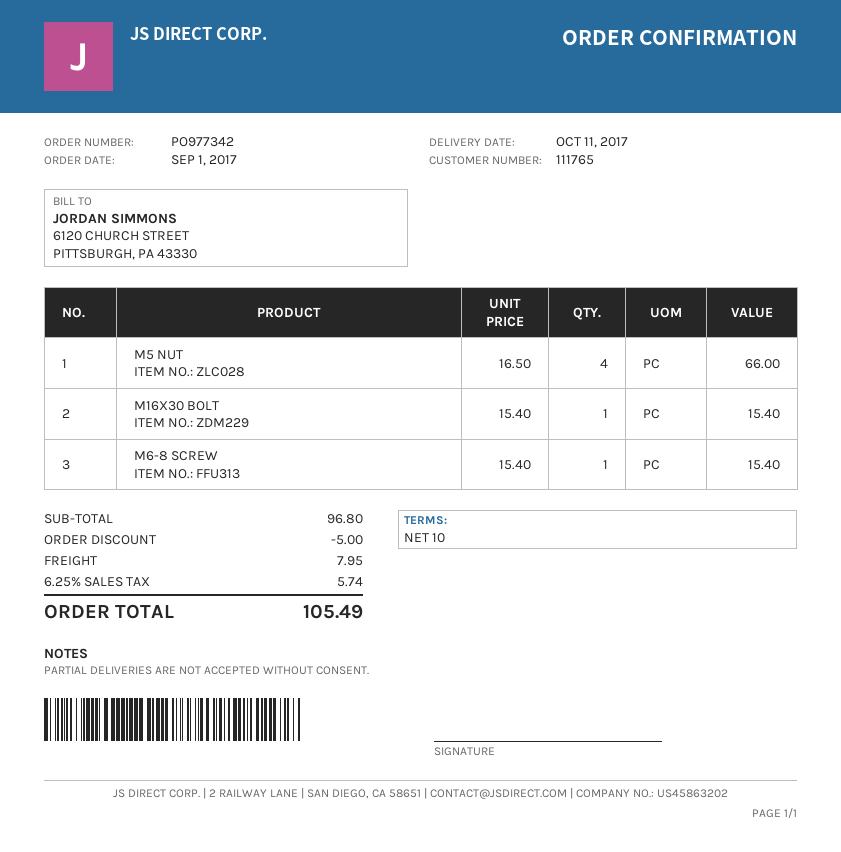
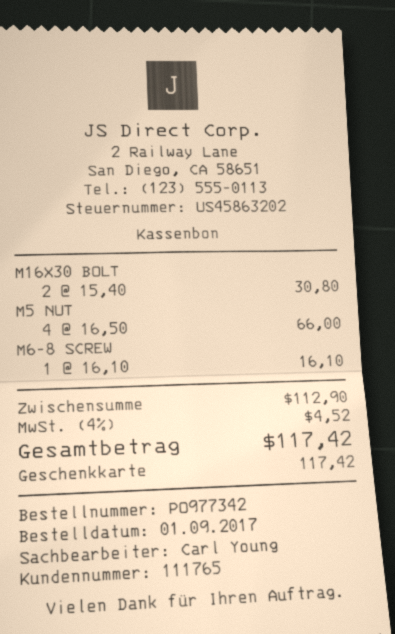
M16X30 BOLT: 1 x 15.40 = 15.40 -> 2 x 15.40 = 30.80
M6-8 SCREW: 1 x 15.40 = 15.40 -> 1 x 16.10 = 16.10
subtotal: 96.80 -> 112.90
discount: 5.00 -> none
shipping: 7.95 -> none
tax: 6.25% = 5.74 -> 4% = 4.52
total: 105.49 -> 117.42

